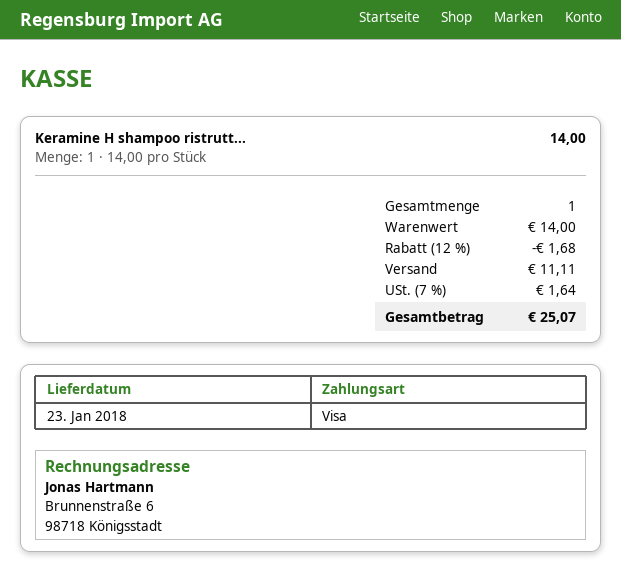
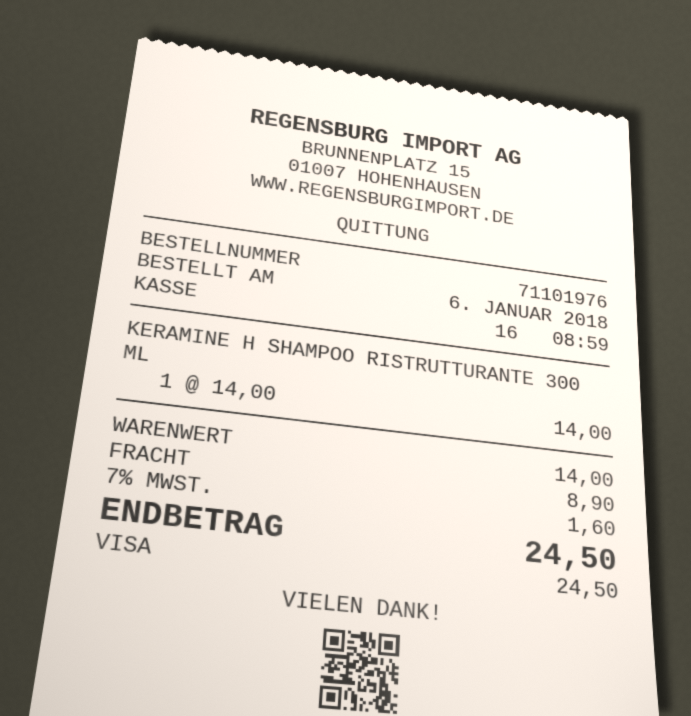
discount: 12% = 1.68 -> none
shipping: 11.11 -> 8.90
tax: 7% = 1.64 -> 7% = 1.60
total: 25.07 -> 24.50

